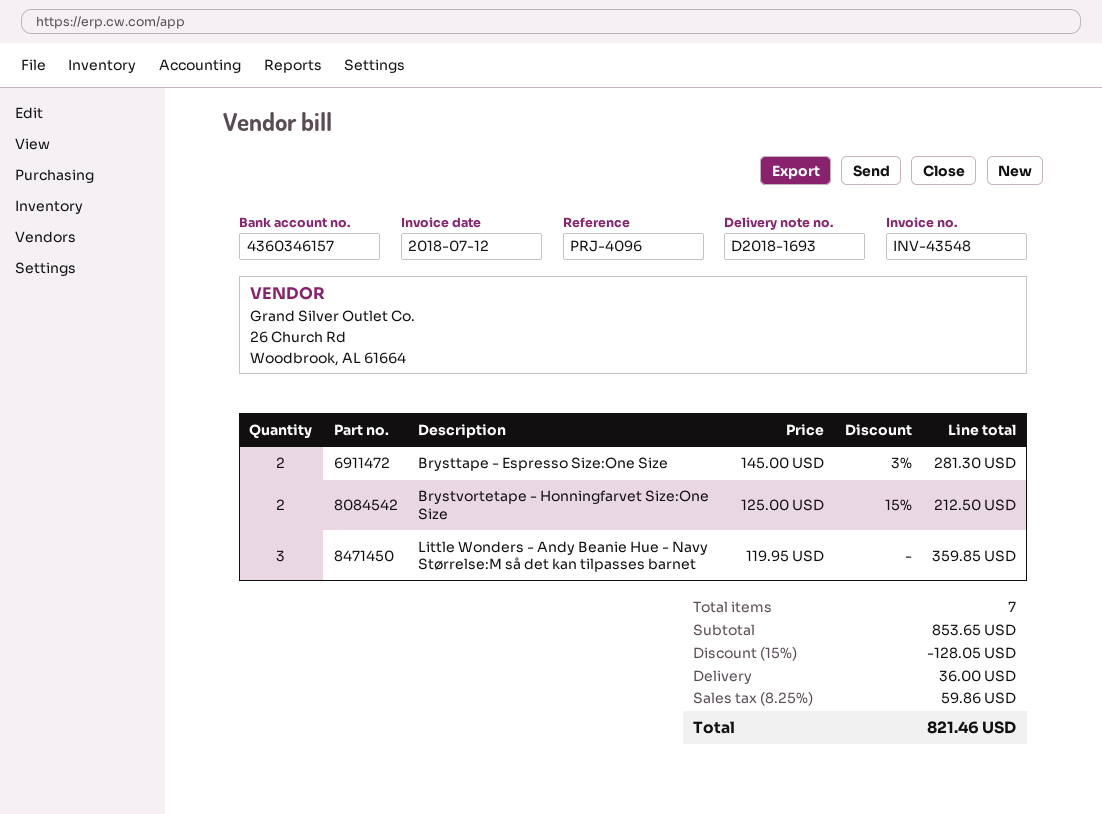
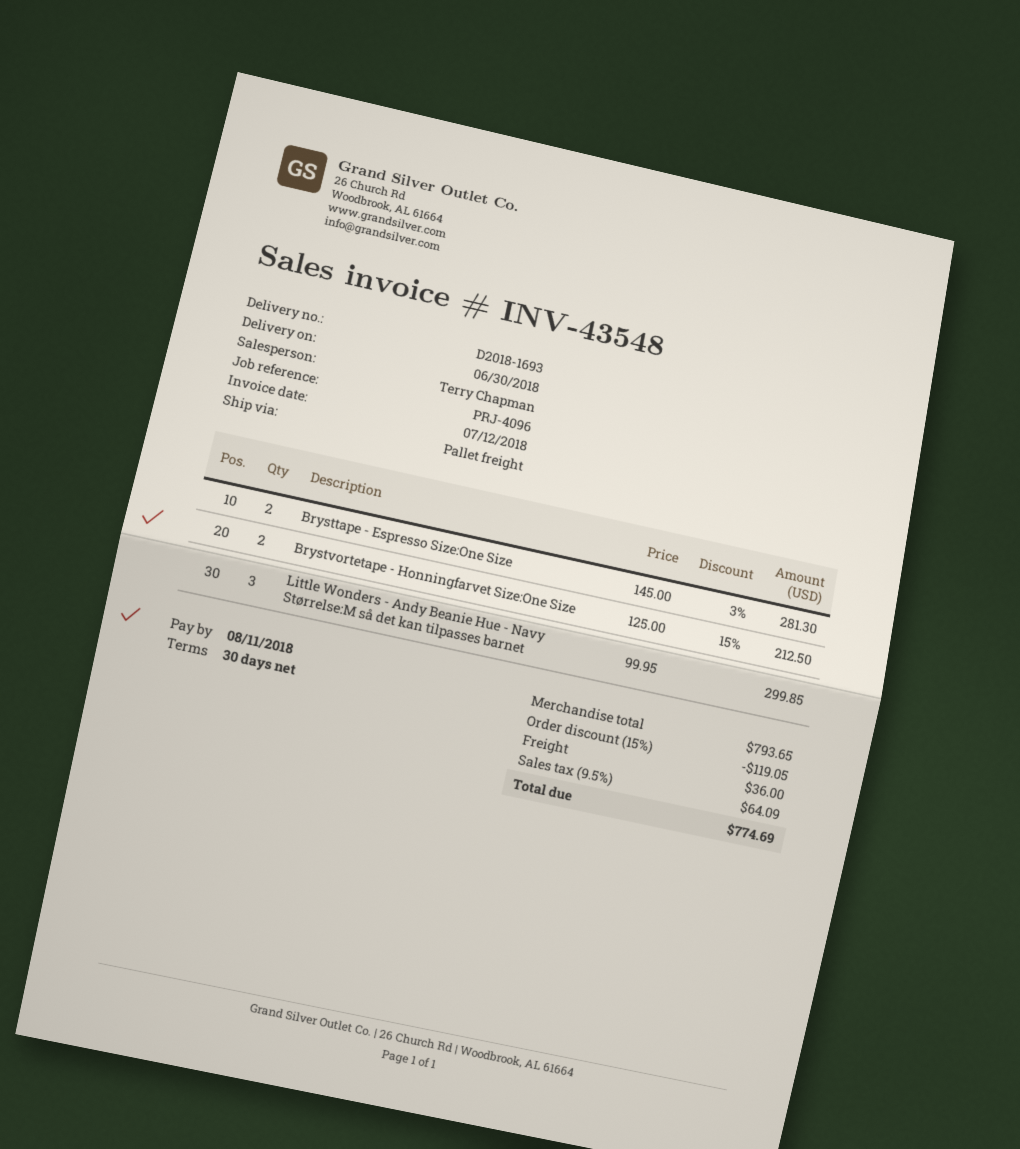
Little Wonders - Andy Beanie Hue - Navy Størrelse:M så det kan tilpasses barnet: 3 x 119.95 = 359.85 -> 3 x 99.95 = 299.85
subtotal: 853.65 -> 793.65
discount: 15% = 128.05 -> 15% = 119.05
tax: 8.25% = 59.86 -> 9.5% = 64.09
total: 821.46 -> 774.69

